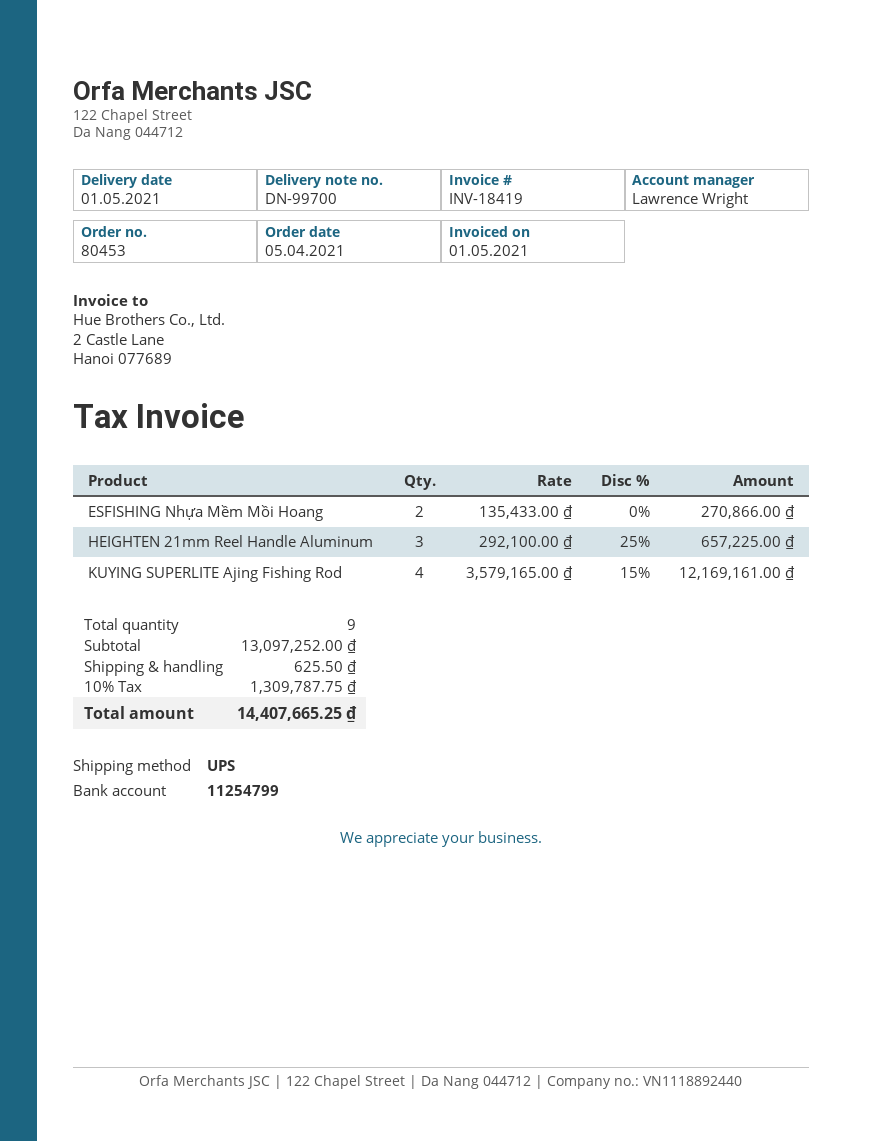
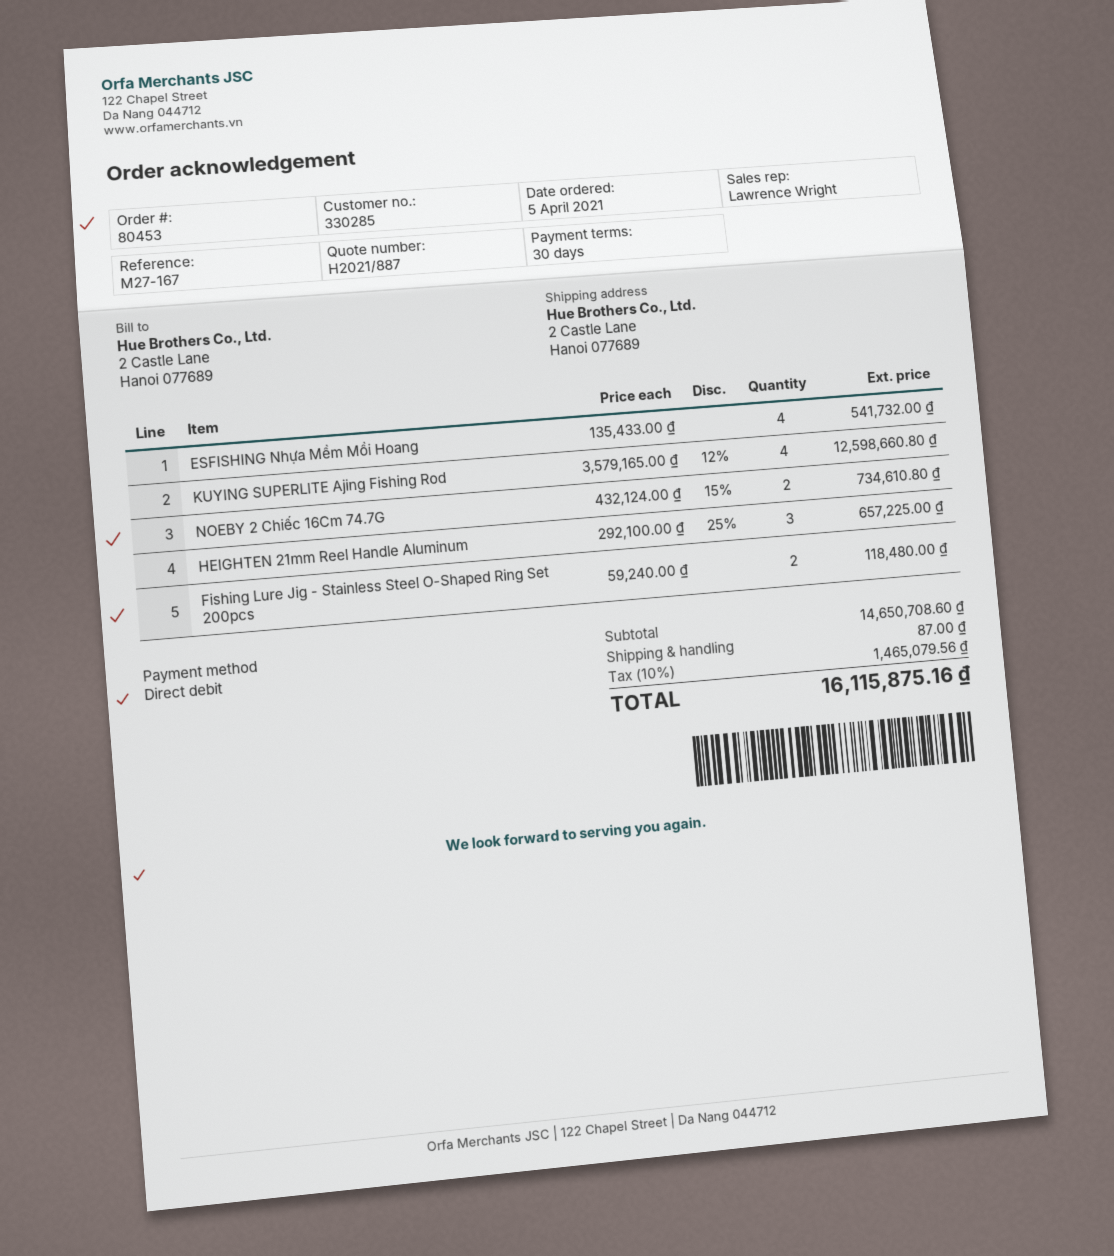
ESFISHING Nhựa Mềm Mồi Hoang: 2 x 135433.00 = 270866.00 -> 4 x 135433.00 = 541732.00
KUYING SUPERLITE Ajing Fishing Rod: 4 x 3579165.00 - 15% = 12169161.00 -> 4 x 3579165.00 - 12% = 12598660.80
NOEBY 2 Chiếc 16Cm 74.7G: none -> 2 x 432124.00 - 15% = 734610.80
Fishing Lure Jig - Stainless Steel O-Shaped Ring Set 200pcs: none -> 2 x 59240.00 = 118480.00
subtotal: 13097252.00 -> 14650708.60
shipping: 625.50 -> 87.00
tax: 10% = 1309787.75 -> 10% = 1465079.56
total: 14407665.25 -> 16115875.16

